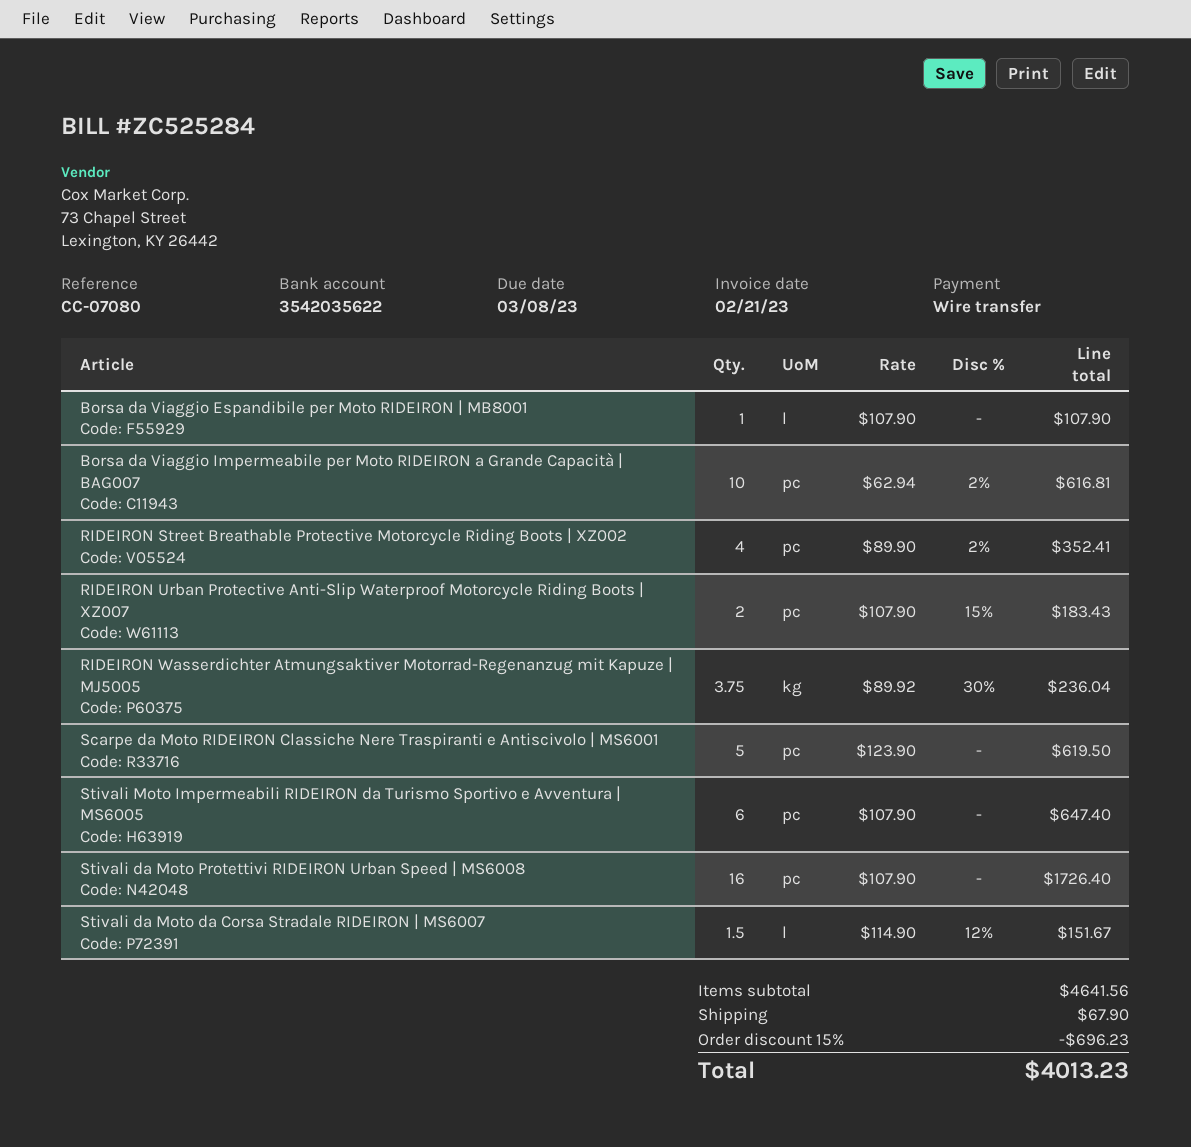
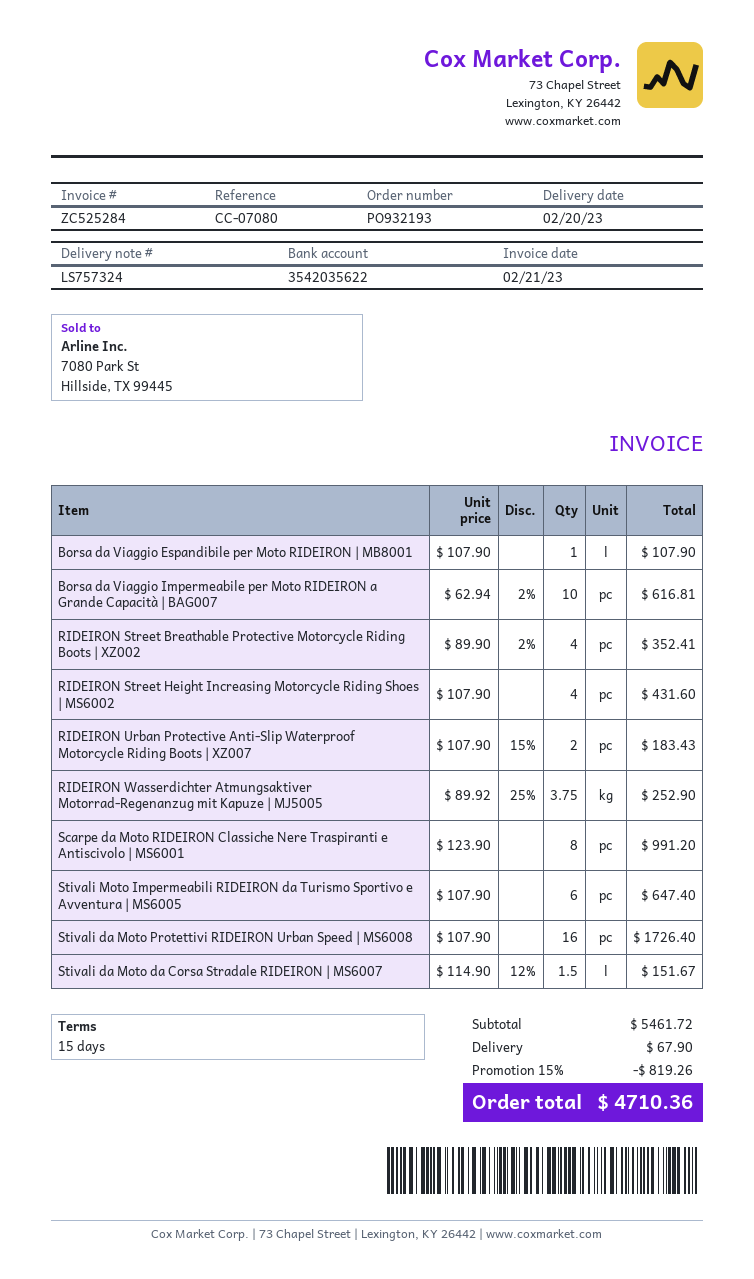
RIDEIRON Wasserdichter Atmungsaktiver Motorrad-Regenanzug mit Kapuze | MJ5005: 3.75 x 89.92 - 30% = 236.04 -> 3.75 x 89.92 - 25% = 252.90
Scarpe da Moto RIDEIRON Classiche Nere Traspiranti e Antiscivolo | MS6001: 5 x 123.90 = 619.50 -> 8 x 123.90 = 991.20
RIDEIRON Street Height Increasing Motorcycle Riding Shoes | MS6002: none -> 4 x 107.90 = 431.60
subtotal: 4641.56 -> 5461.72
discount: 15% = 696.23 -> 15% = 819.26
total: 4013.23 -> 4710.36

